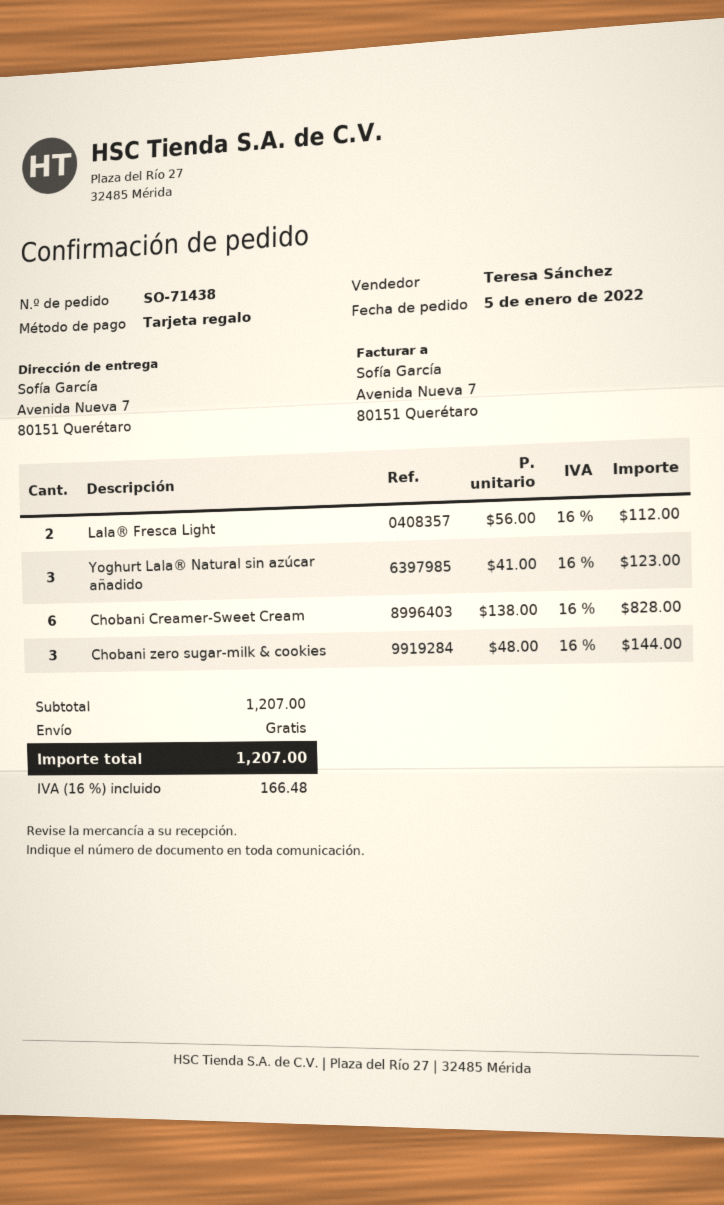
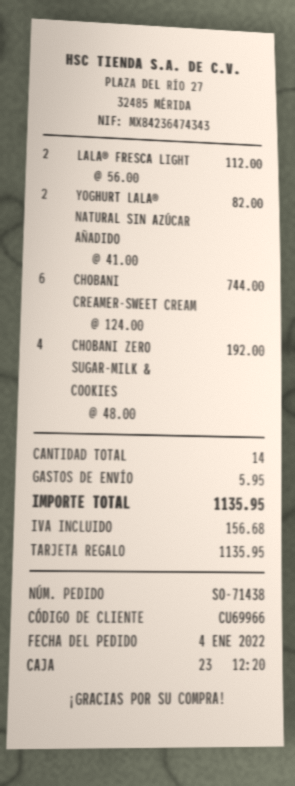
order date: 2022-01-05 -> 2022-01-04
Yoghurt Lala® Natural sin azúcar añadido: 3 x 41.00 = 123.00 -> 2 x 41.00 = 82.00
Chobani Creamer-Sweet Cream: 6 x 138.00 = 828.00 -> 6 x 124.00 = 744.00
Chobani zero sugar-milk & cookies: 3 x 48.00 = 144.00 -> 4 x 48.00 = 192.00
shipping: 0.00 -> 5.95
tax: 166.48 -> 156.68
total: 1207.00 -> 1135.95

